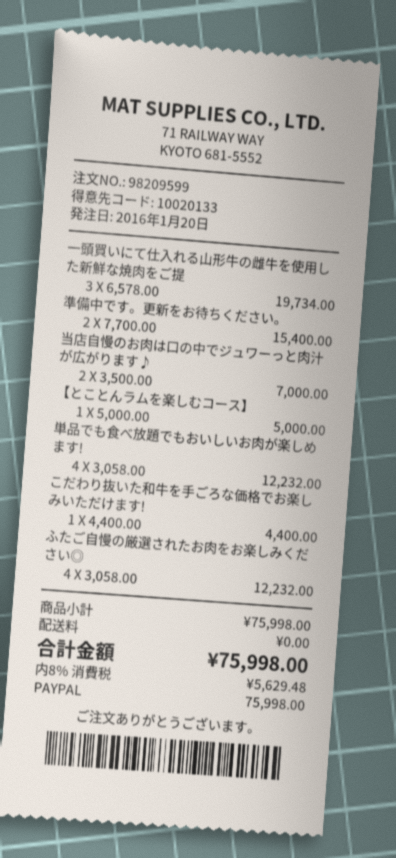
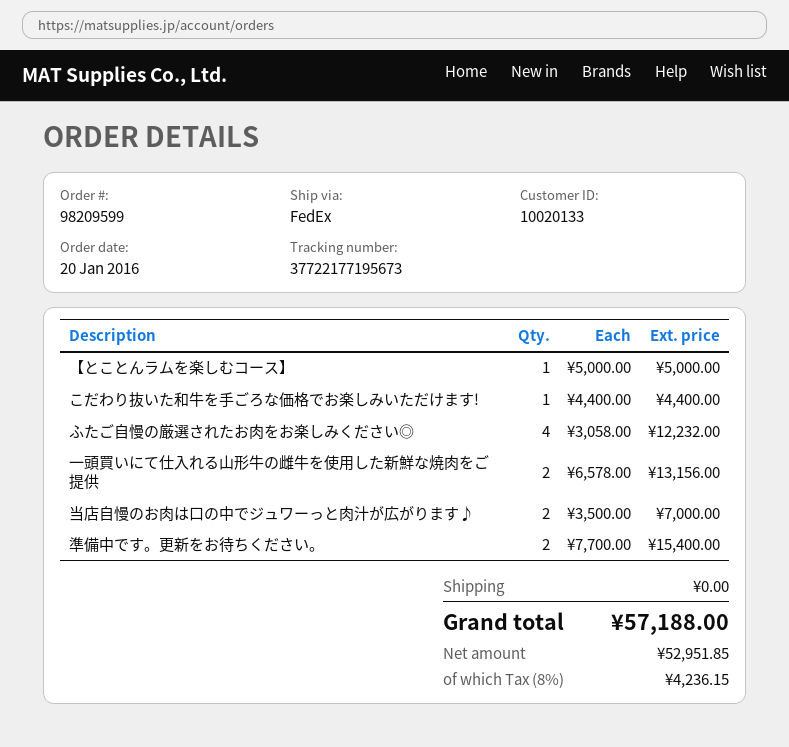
一頭買いにて仕入れる山形牛の雌牛を使用した新鮮な焼肉をご提: 3 x 6578.00 = 19734.00 -> 2 x 6578.00 = 13156.00
単品でも食べ放題でもおいしいお肉が楽しめます!: 4 x 3058.00 = 12232.00 -> none
tax: 8% = 5629.48 -> 8% = 4236.15
total: 75998.00 -> 57188.00

